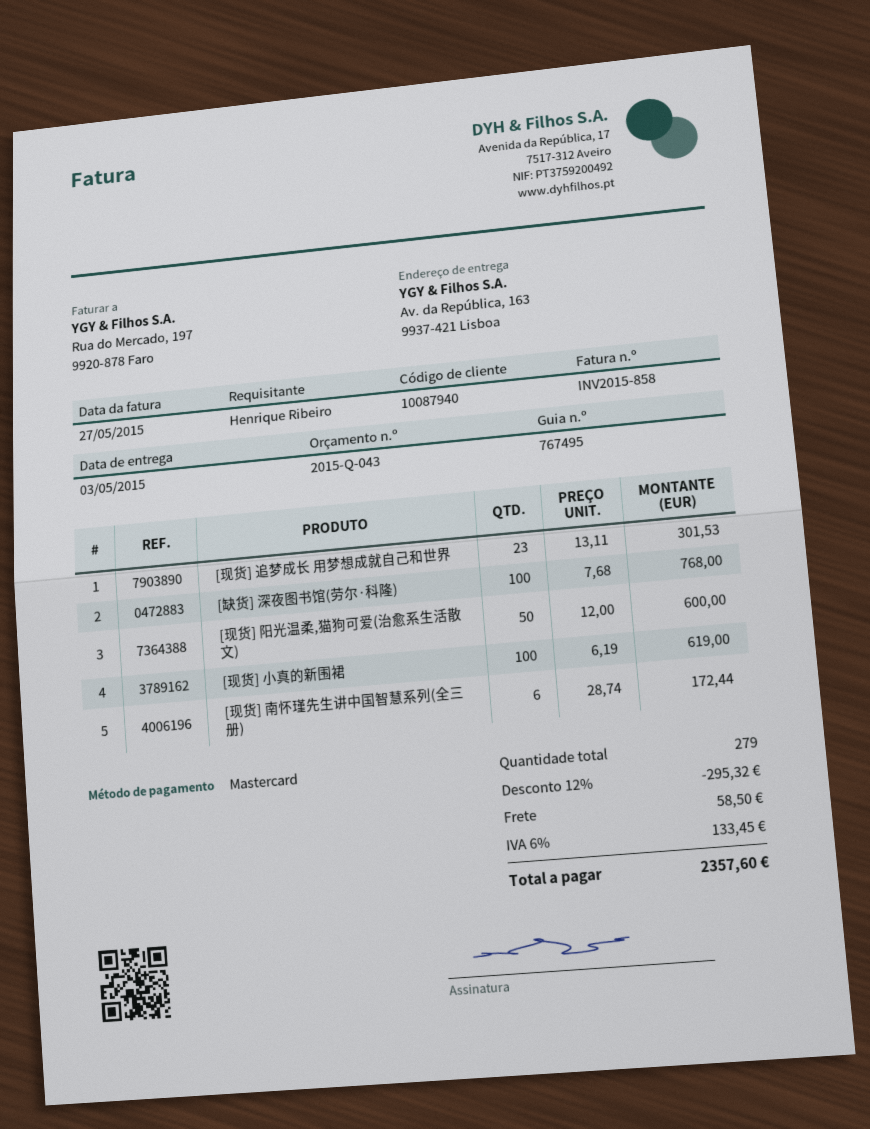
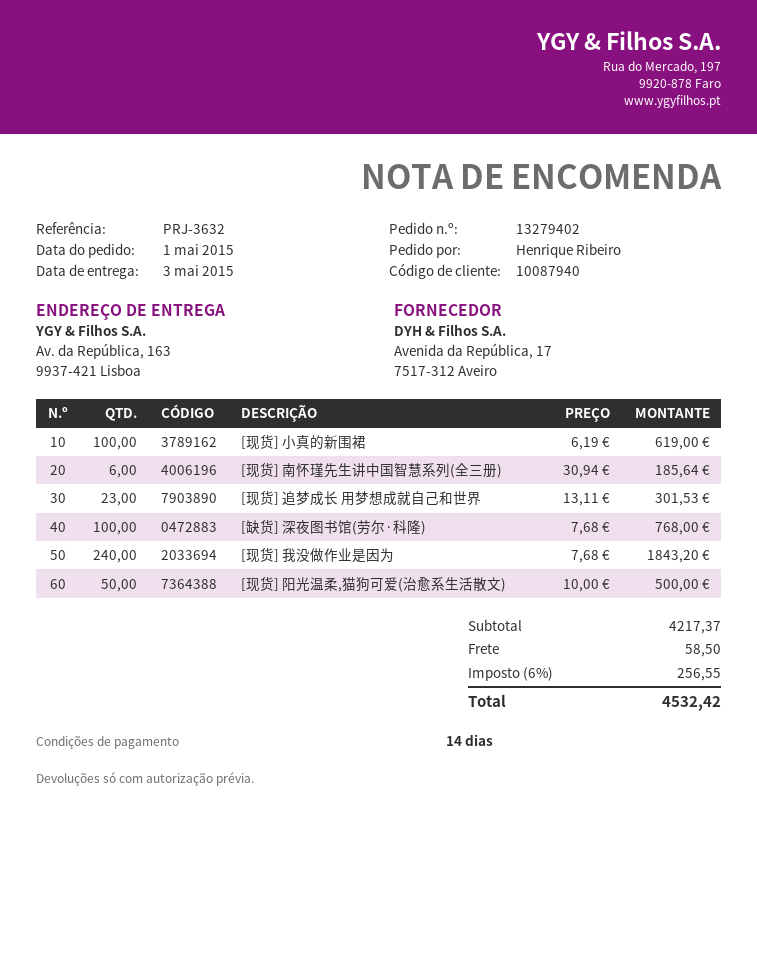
[现货] 阳光温柔,猫狗可爱(治愈系生活散文): 50 x 12.00 = 600.00 -> 50 x 10.00 = 500.00
[现货] 南怀瑾先生讲中国智慧系列(全三册): 6 x 28.74 = 172.44 -> 6 x 30.94 = 185.64
[现货] 我没做作业是因为: none -> 240 x 7.68 = 1843.20
discount: 12% = 295.32 -> none
tax: 6% = 133.45 -> 6% = 256.55
total: 2357.60 -> 4532.42

